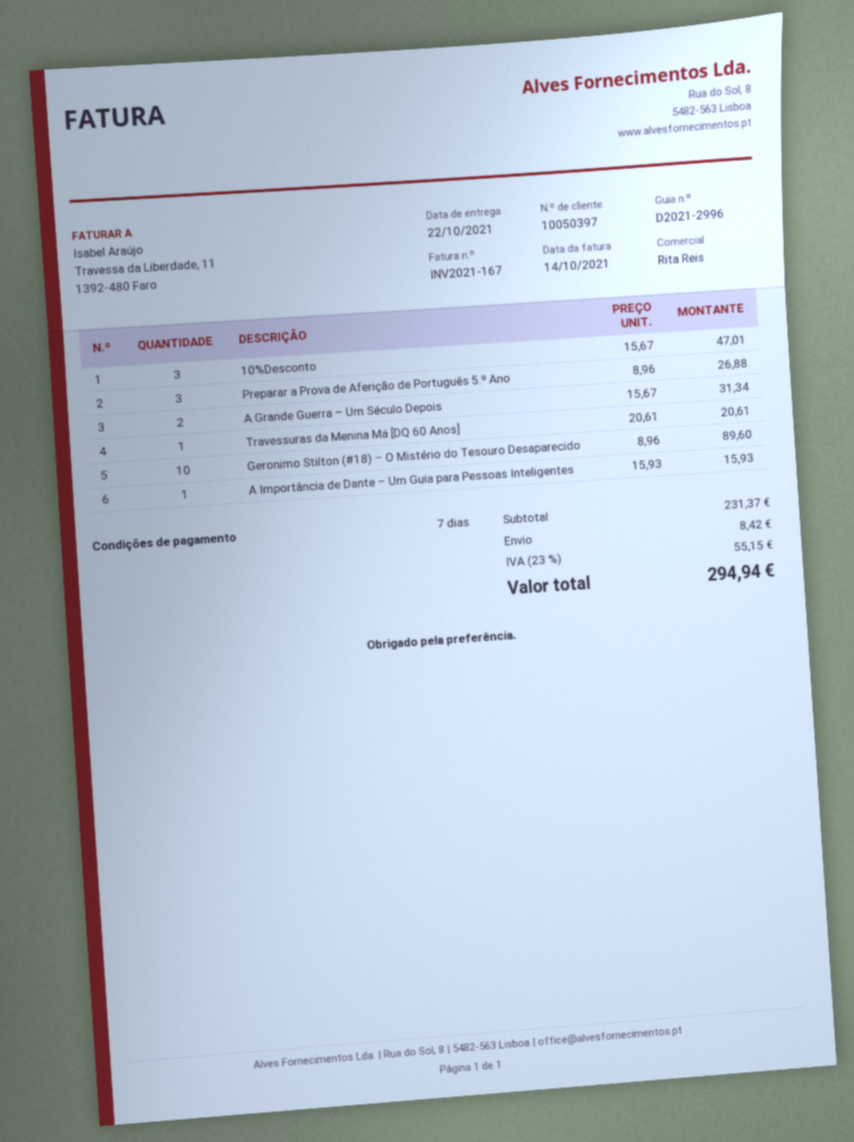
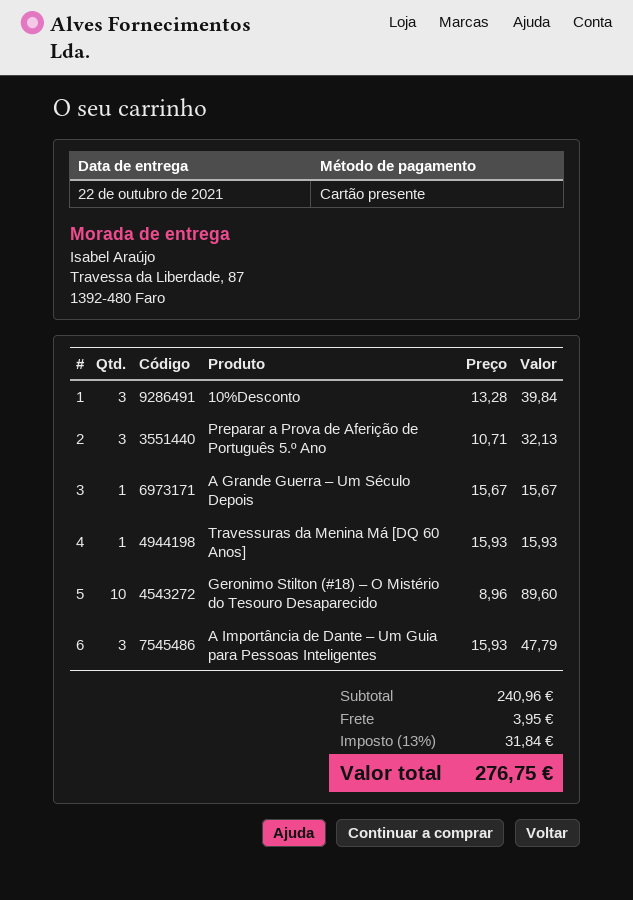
10%Desconto: 3 x 15.67 = 47.01 -> 3 x 13.28 = 39.84
Preparar a Prova de Aferição de Português 5.º Ano: 3 x 8.96 = 26.88 -> 3 x 10.71 = 32.13
A Grande Guerra – Um Século Depois: 2 x 15.67 = 31.34 -> 1 x 15.67 = 15.67
Travessuras da Menina Má [DQ 60 Anos]: 1 x 20.61 = 20.61 -> 1 x 15.93 = 15.93
A Importância de Dante – Um Guia para Pessoas Inteligentes: 1 x 15.93 = 15.93 -> 3 x 15.93 = 47.79
subtotal: 231.37 -> 240.96
shipping: 8.42 -> 3.95
tax: 23% = 55.15 -> 13% = 31.84
total: 294.94 -> 276.75

